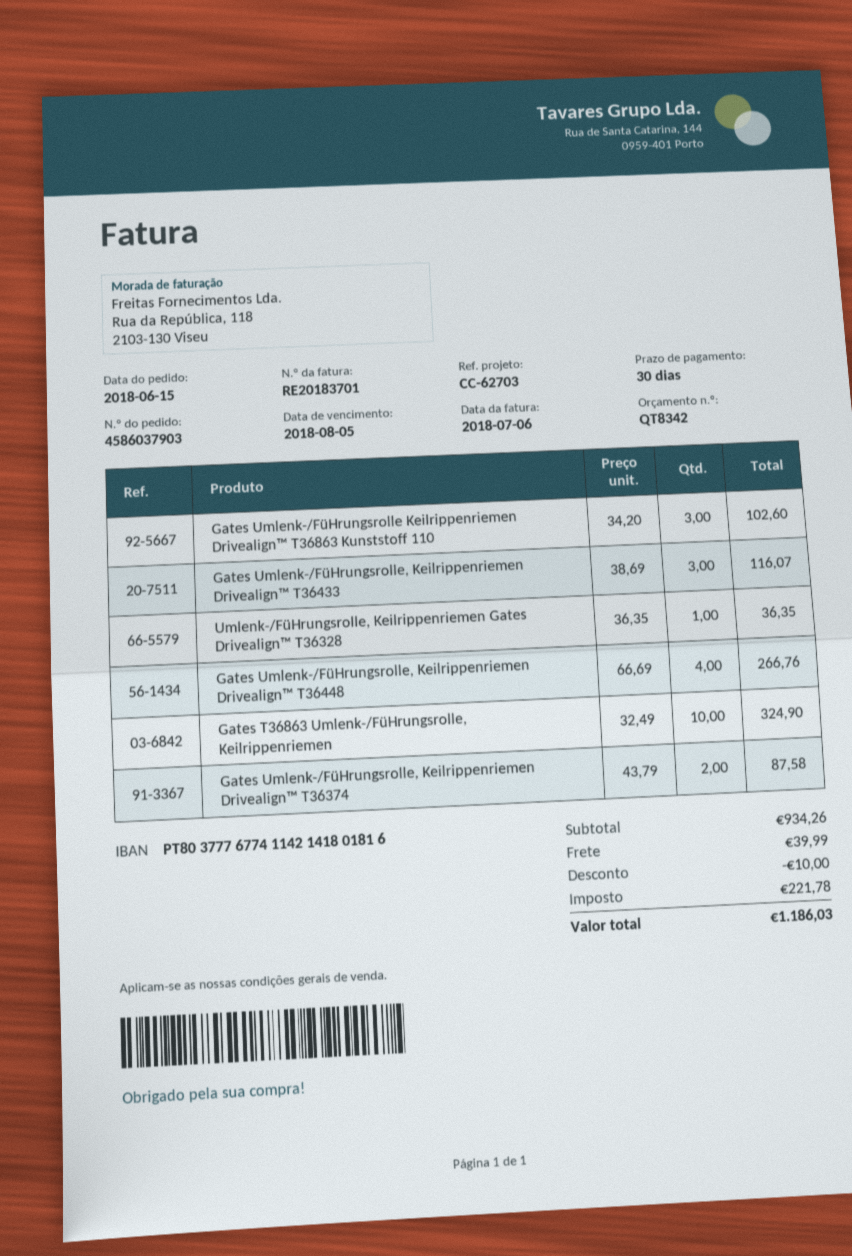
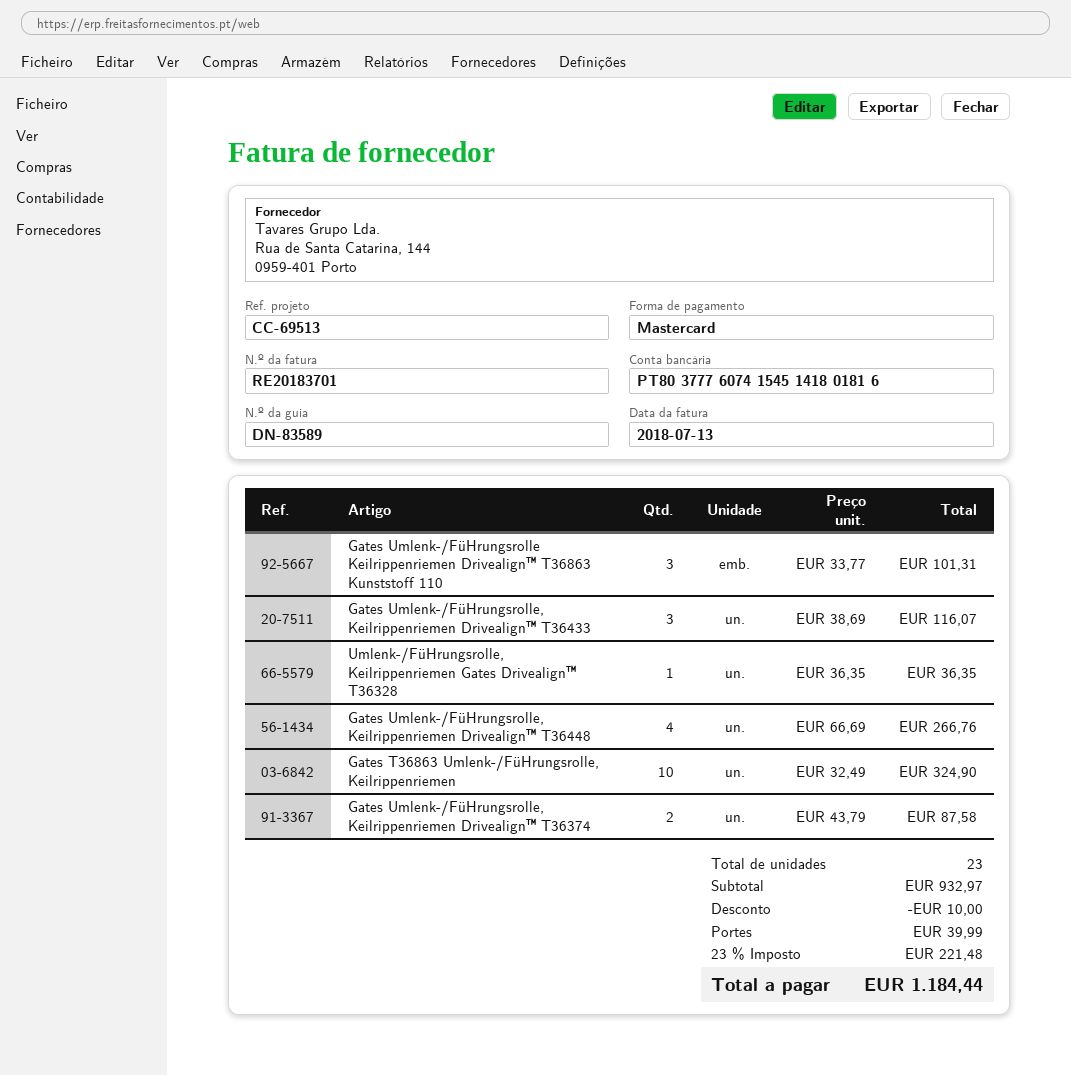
invoice date: 2018-07-06 -> 2018-07-13
reference: CC-62703 -> CC-69513
bank account: PT80377767741142141801816 -> PT80377760741545141801816
Gates Umlenk-/FüHrungsrolle Keilrippenriemen Drivealign™ T36863 Kunststoff 110: 3 x 34.20 = 102.60 -> 3 x 33.77 = 101.31
subtotal: 934.26 -> 932.97
tax: 221.78 -> 221.48
total: 1186.03 -> 1184.44

